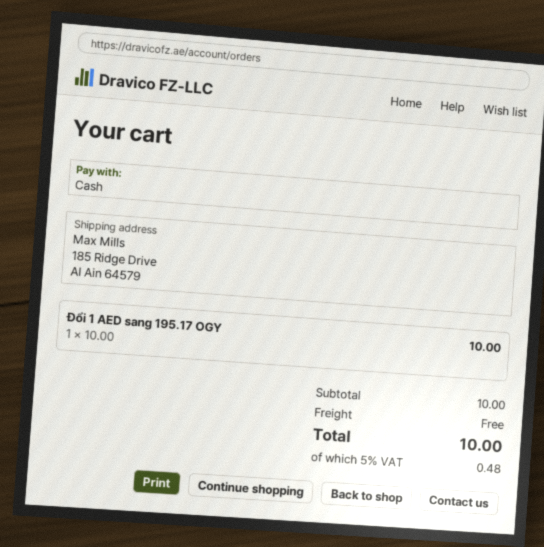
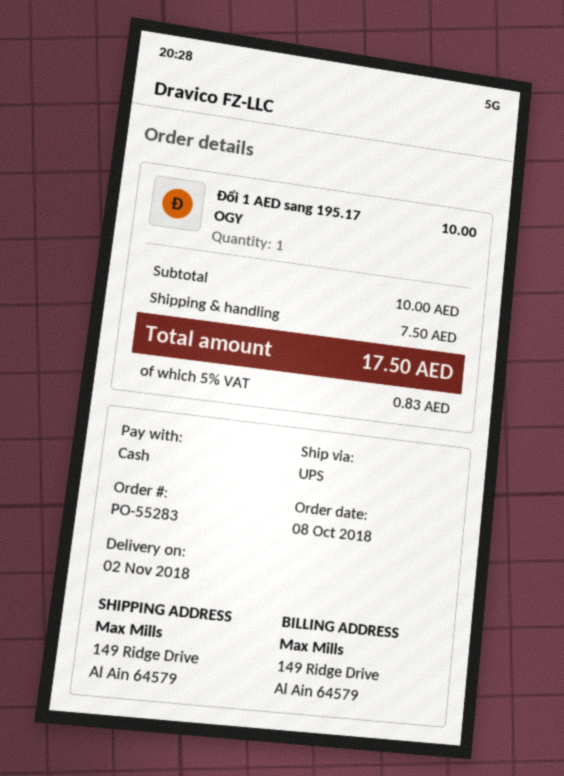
ship to: 185 Ridge Drive, Al Ain 64579 -> 149 Ridge Drive, Al Ain 64579
shipping: 0.00 -> 7.50
tax: 5% = 0.48 -> 5% = 0.83
total: 10.00 -> 17.50

